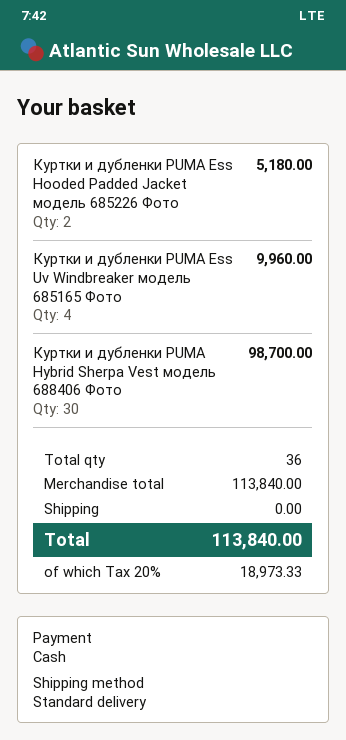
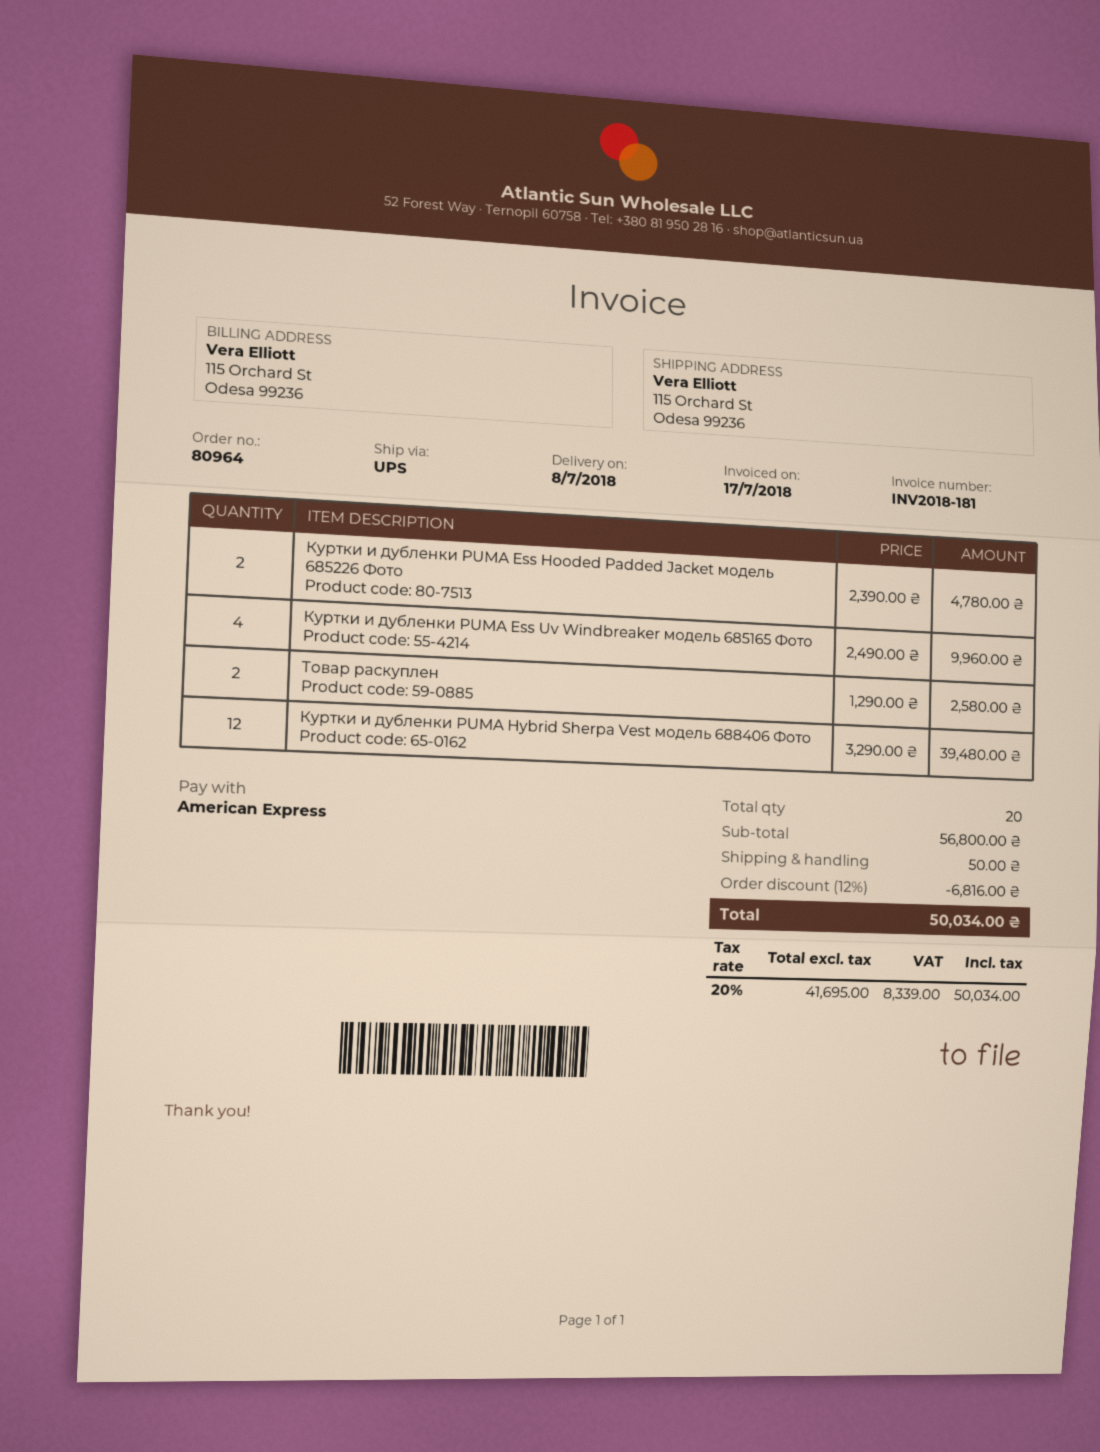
payment method: cash -> American Express
shipping method: standard -> UPS
Куртки и дубленки PUMA Ess Hooded Padded Jacket модель 685226 Фото: 2 for 5180.00 -> 2 for 4780.00
Куртки и дубленки PUMA Hybrid Sherpa Vest модель 688406 Фото: 30 for 98700.00 -> 12 for 39480.00
Товар раскуплен: none -> 2 for 2580.00
total quantity: 36 -> 20
subtotal: 113840.00 -> 56800.00
discount: none -> 12% = 6816.00
shipping: 0.00 -> 50.00
tax: 20% = 18973.33 -> 20% = 8339.00
total: 113840.00 -> 50034.00

